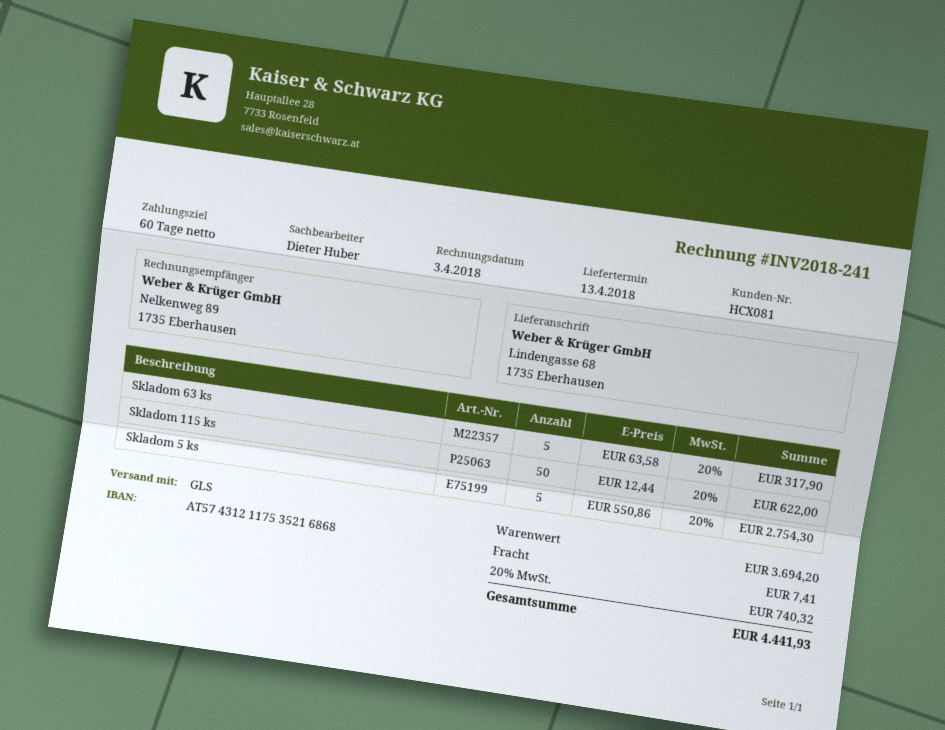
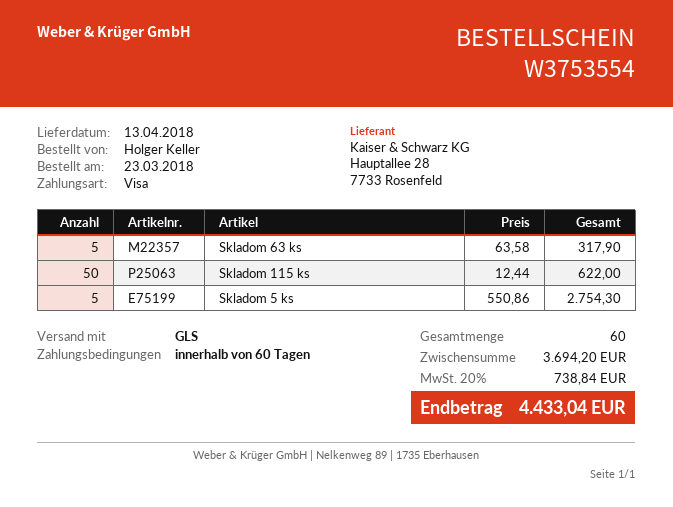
shipping: 7.41 -> none
tax: 20% = 740.32 -> 20% = 738.84
total: 4441.93 -> 4433.04

